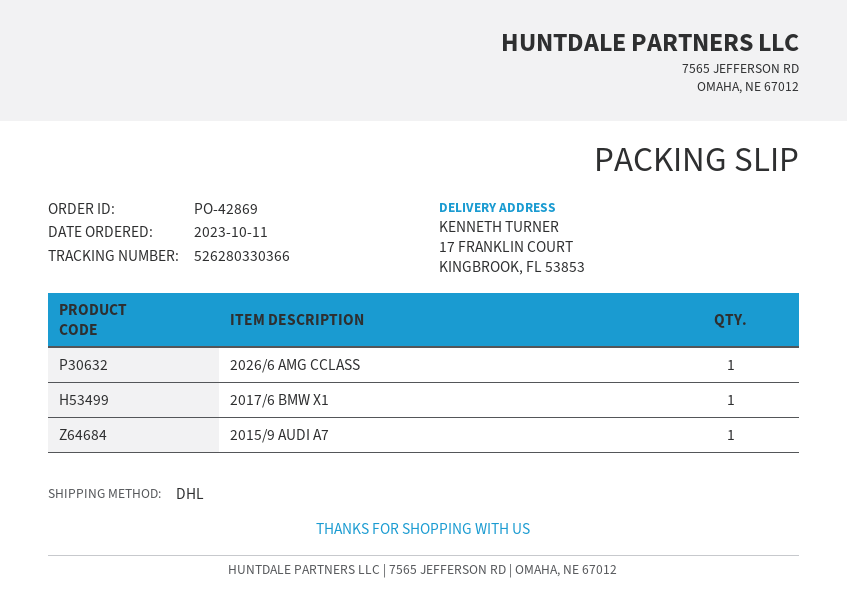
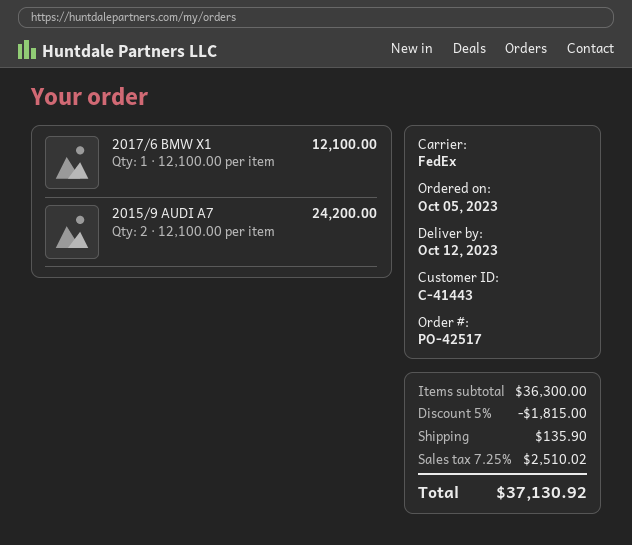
order number: PO-42869 -> PO-42517
order date: 2023-10-11 -> 2023-10-05
shipping method: DHL -> FedEx
2026/6 AMG CCLASS: 1 -> none
2015/9 AUDI A7: 1 -> 2

